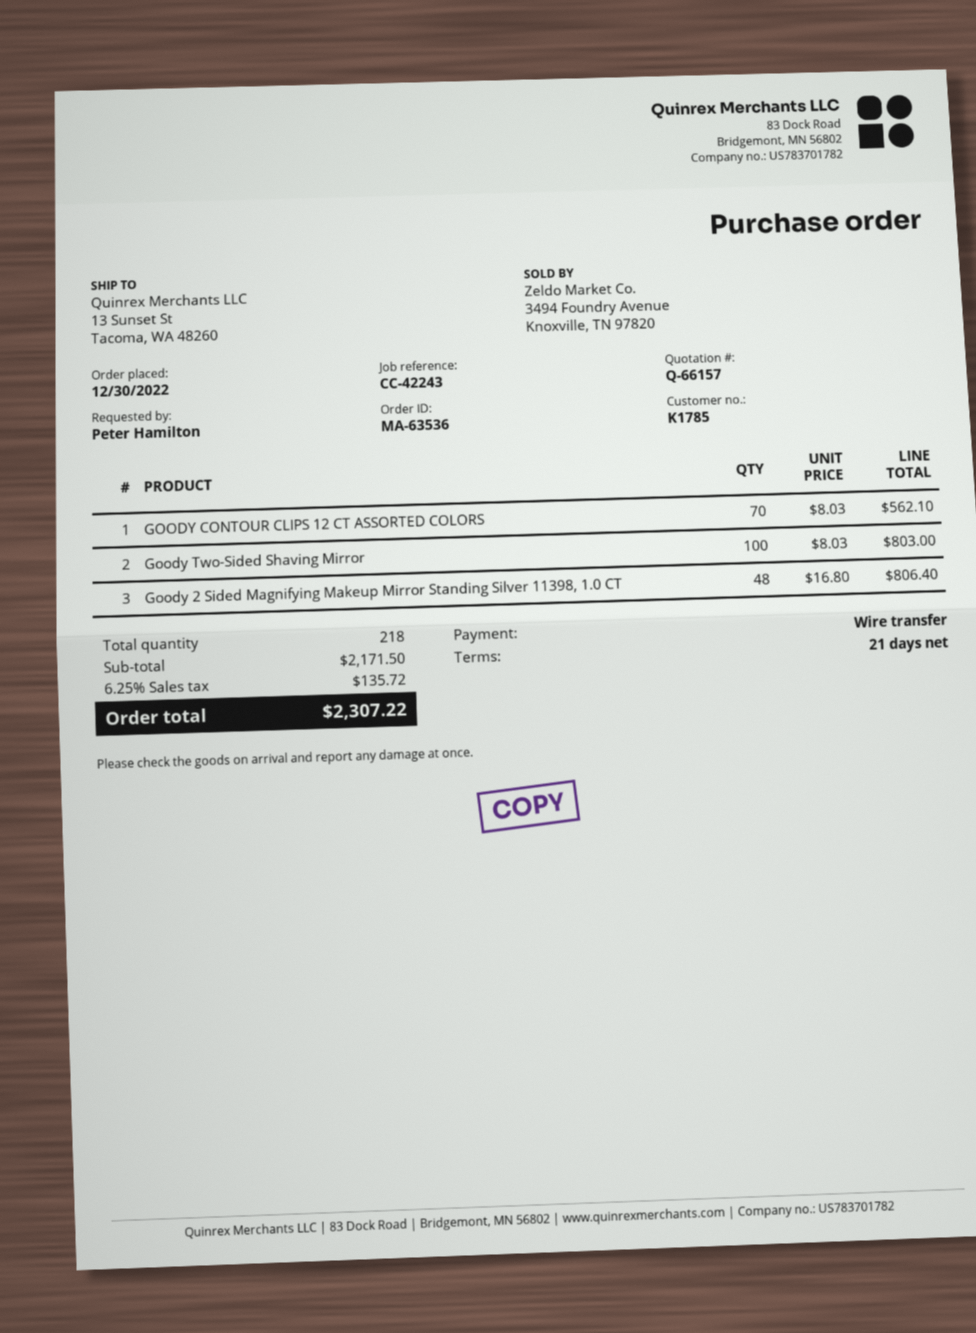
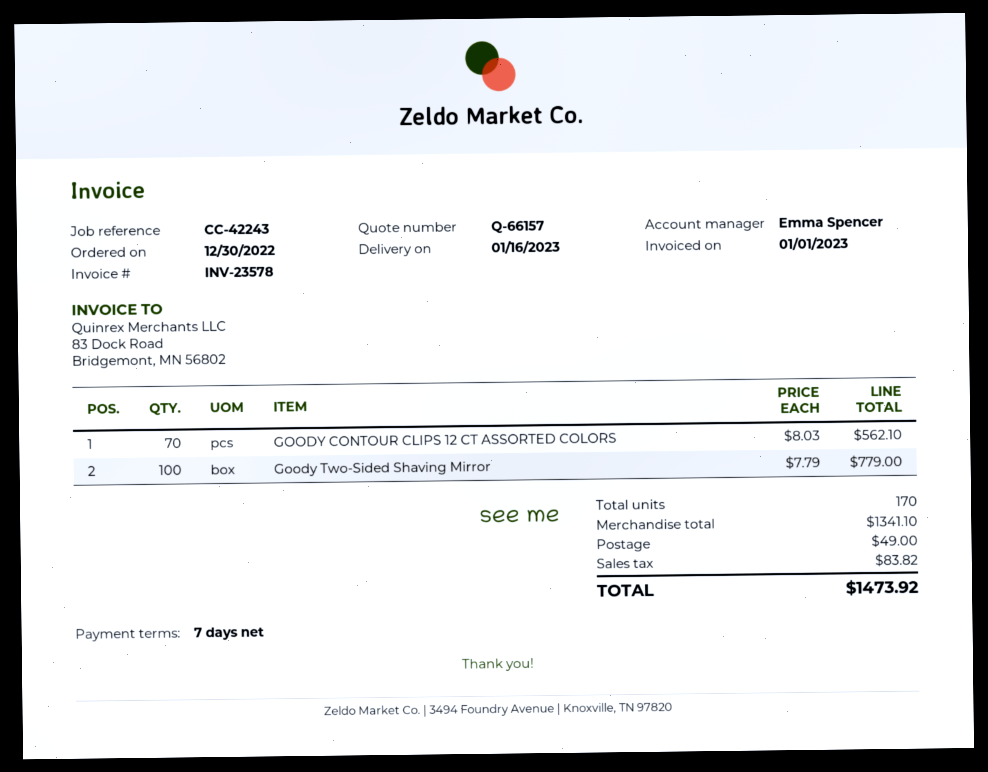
payment terms: 21 days -> 7 days
Goody Two-Sided Shaving Mirror: 100 x 8.03 = 803.00 -> 100 x 7.79 = 779.00
Goody 2 Sided Magnifying Makeup Mirror Standing Silver 11398, 1.0 CT: 48 x 16.80 = 806.40 -> none
total quantity: 218 -> 170
subtotal: 2171.50 -> 1341.10
shipping: none -> 49.00
tax: 135.72 -> 83.82
total: 2307.22 -> 1473.92

